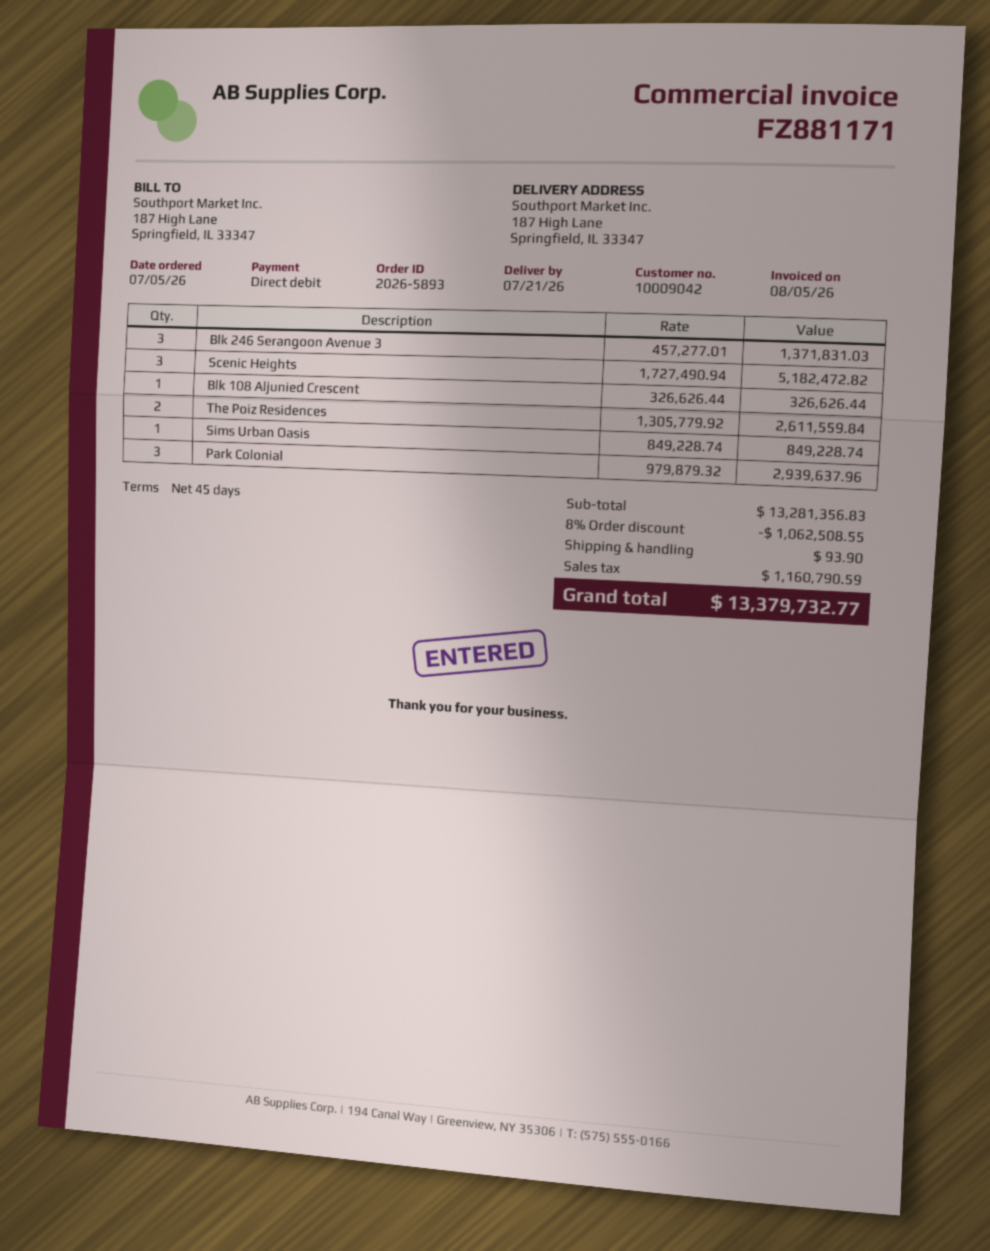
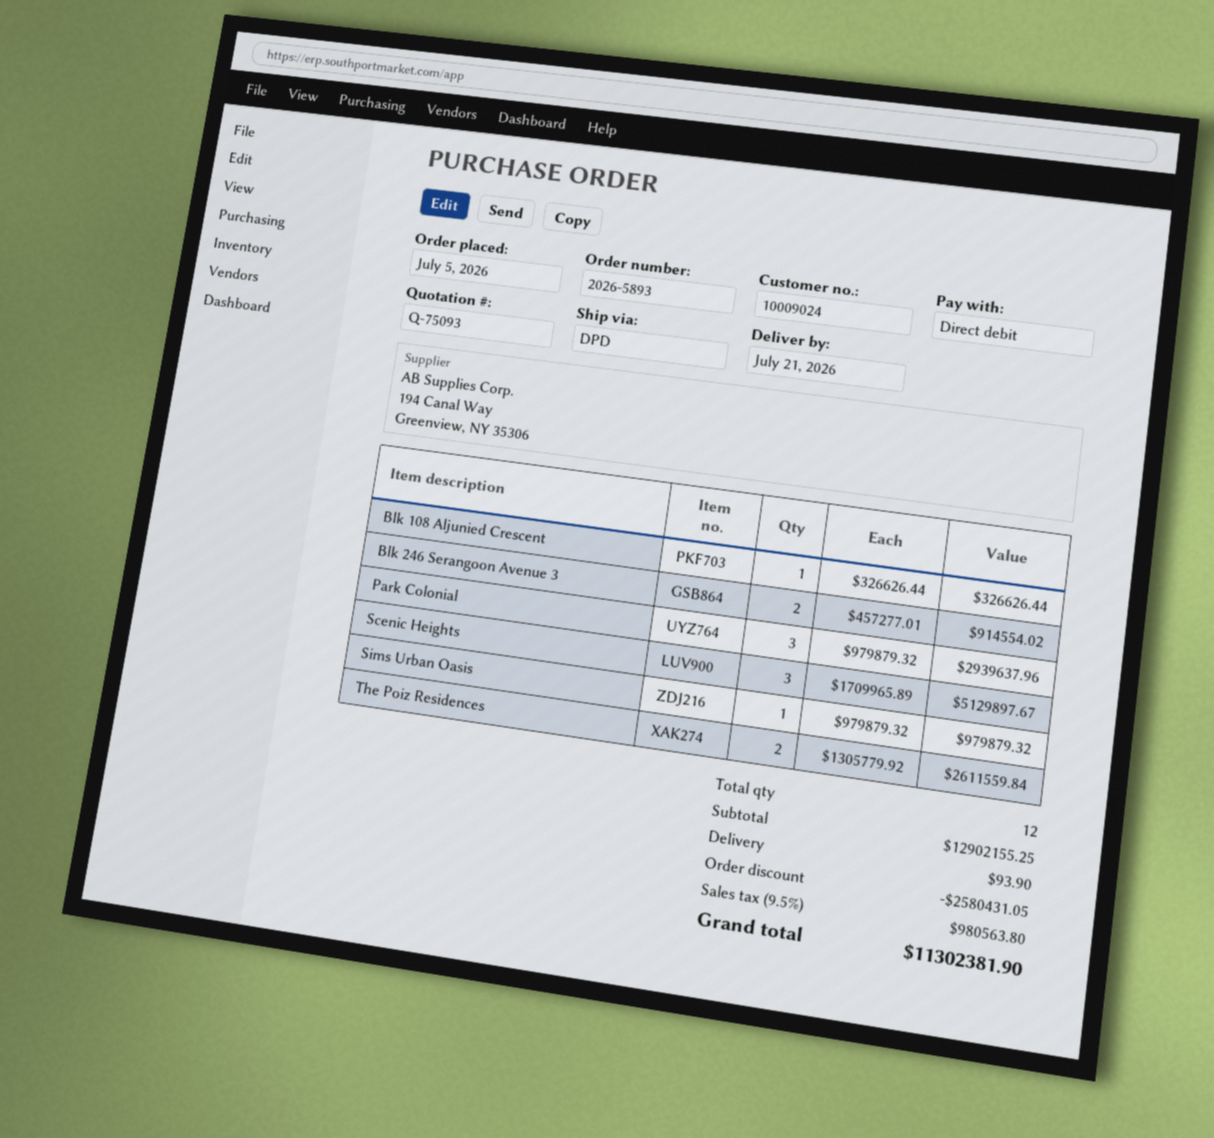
customer number: 10009042 -> 10009024
Blk 246 Serangoon Avenue 3: 3 x 457277.01 = 1371831.03 -> 2 x 457277.01 = 914554.02
Scenic Heights: 3 x 1727490.94 = 5182472.82 -> 3 x 1709965.89 = 5129897.67
Sims Urban Oasis: 1 x 849228.74 = 849228.74 -> 1 x 979879.32 = 979879.32
subtotal: 13281356.83 -> 12902155.25
discount: 1062508.55 -> 2580431.05
tax: 1160790.59 -> 980563.80
total: 13379732.77 -> 11302381.90

